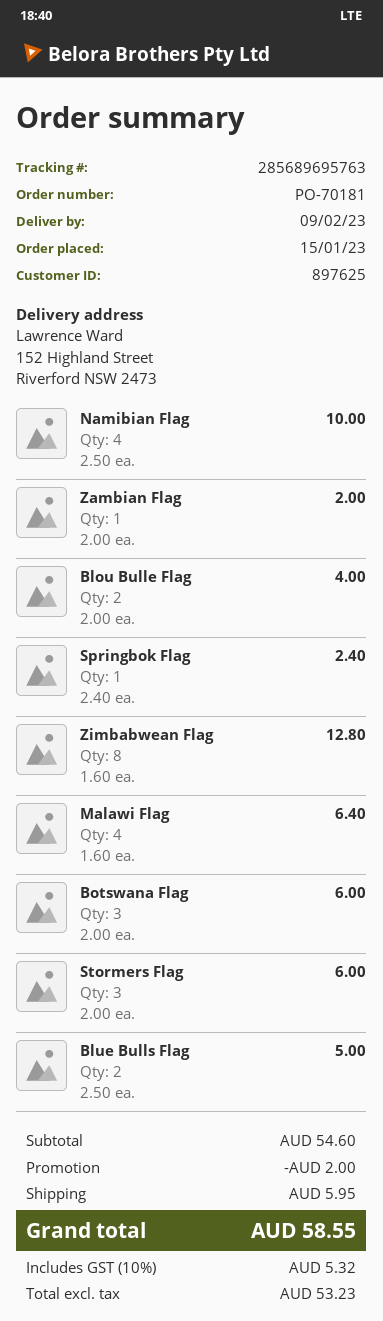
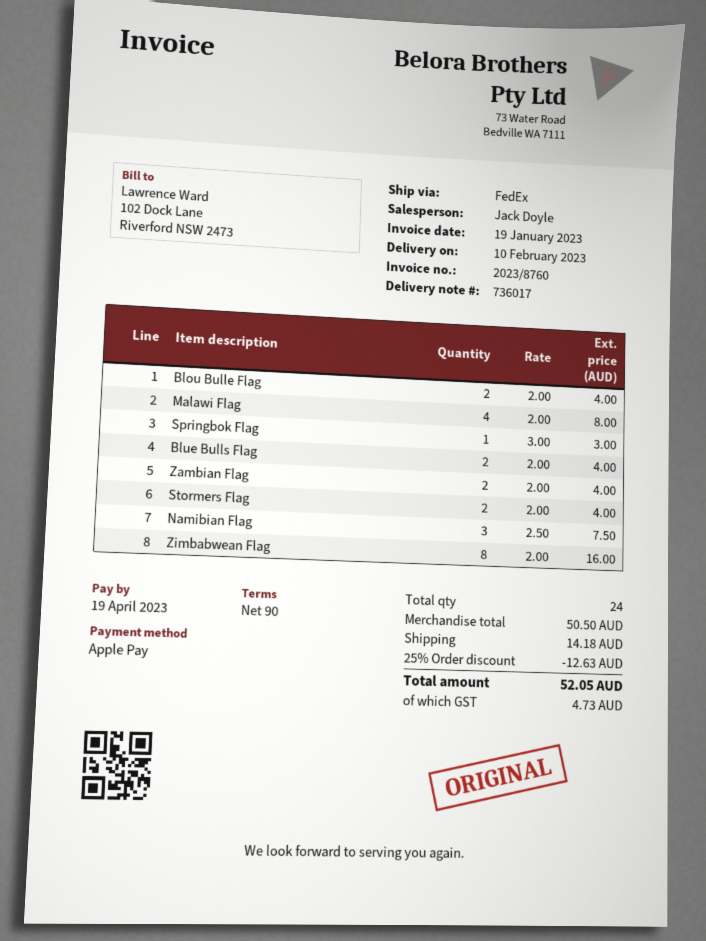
delivery date: 2023-02-09 -> 2023-02-10
Namibian Flag: 4 x 2.50 = 10.00 -> 3 x 2.50 = 7.50
Zambian Flag: 1 x 2.00 = 2.00 -> 2 x 2.00 = 4.00
Springbok Flag: 1 x 2.40 = 2.40 -> 1 x 3.00 = 3.00
Zimbabwean Flag: 8 x 1.60 = 12.80 -> 8 x 2.00 = 16.00
Malawi Flag: 4 x 1.60 = 6.40 -> 4 x 2.00 = 8.00
Botswana Flag: 3 x 2.00 = 6.00 -> none
Stormers Flag: 3 x 2.00 = 6.00 -> 2 x 2.00 = 4.00
Blue Bulls Flag: 2 x 2.50 = 5.00 -> 2 x 2.00 = 4.00
subtotal: 54.60 -> 50.50
discount: 2.00 -> 12.63
shipping: 5.95 -> 14.18
tax: 5.32 -> 4.73
total: 58.55 -> 52.05

